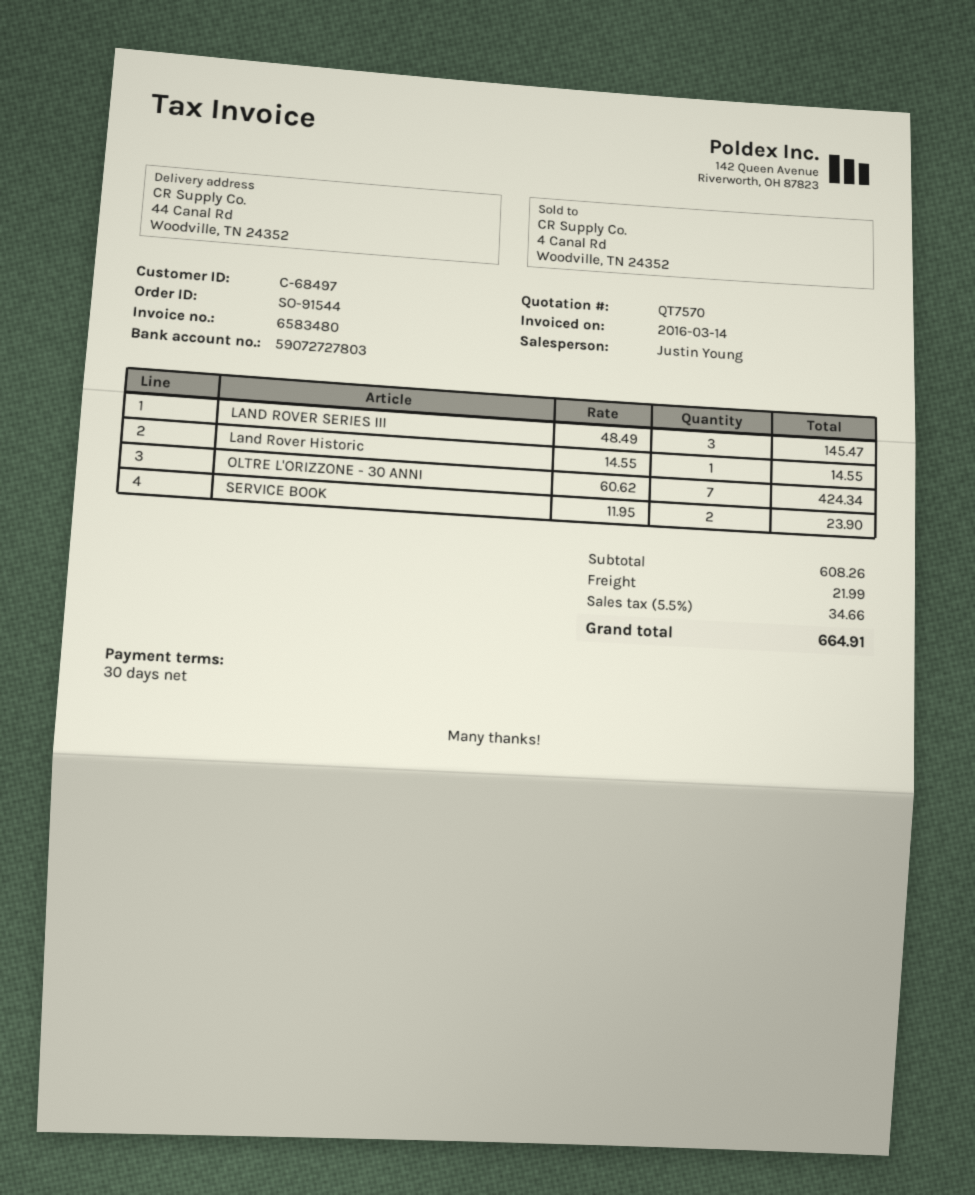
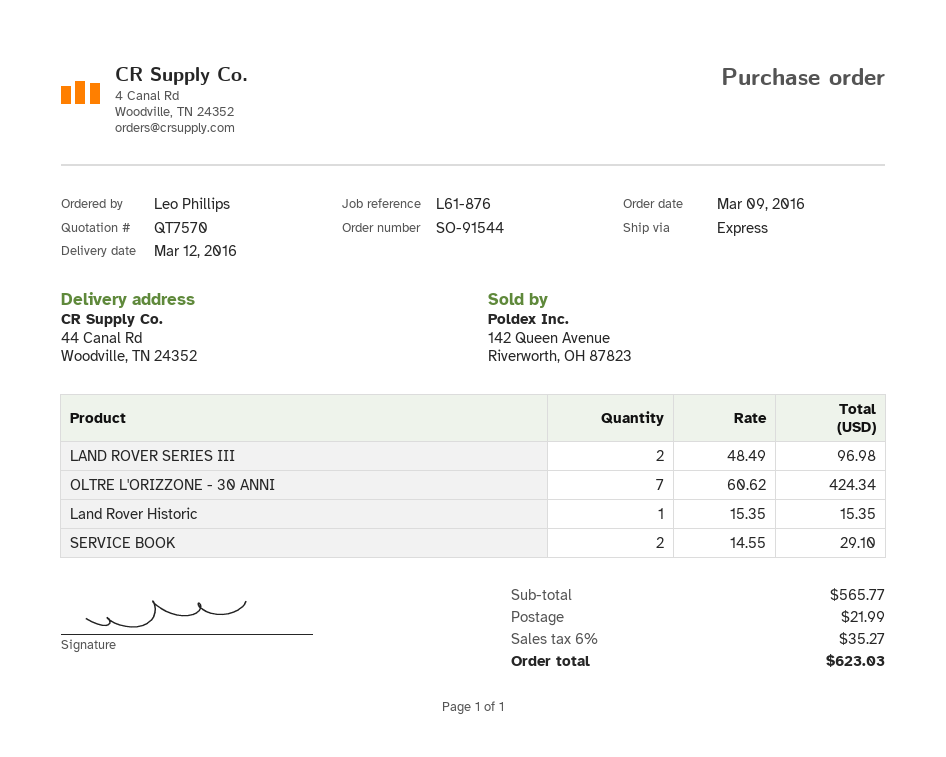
LAND ROVER SERIES III: 3 x 48.49 = 145.47 -> 2 x 48.49 = 96.98
Land Rover Historic: 1 x 14.55 = 14.55 -> 1 x 15.35 = 15.35
SERVICE BOOK: 2 x 11.95 = 23.90 -> 2 x 14.55 = 29.10
subtotal: 608.26 -> 565.77
tax: 5.5% = 34.66 -> 6% = 35.27
total: 664.91 -> 623.03

